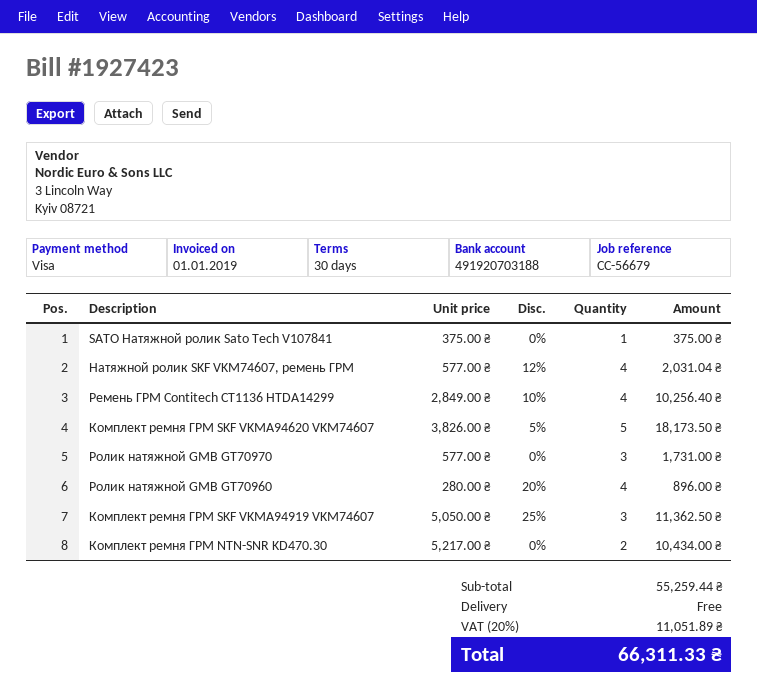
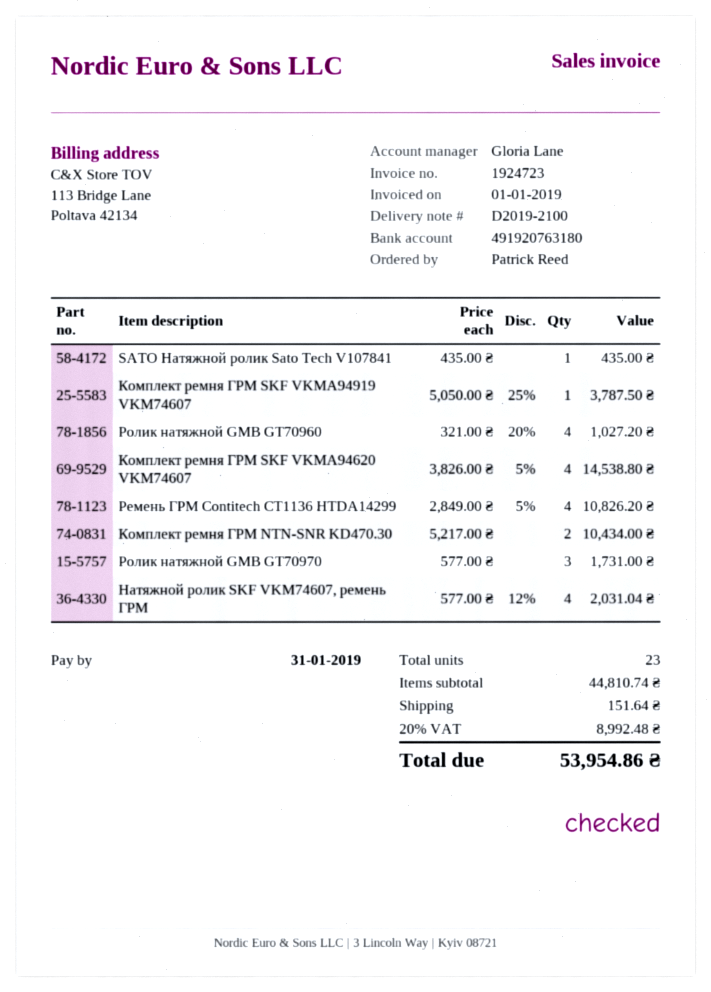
invoice number: 1927423 -> 1924723
bank account: 491920703188 -> 491920763180
SATO Натяжной ролик Sato Tech V107841: 1 x 375.00 = 375.00 -> 1 x 435.00 = 435.00
Ремень ГРМ Contitech CT1136 HTDA14299: 4 x 2849.00 - 10% = 10256.40 -> 4 x 2849.00 - 5% = 10826.20
Комплект ремня ГРМ SKF VKMA94620 VKM74607: 5 x 3826.00 - 5% = 18173.50 -> 4 x 3826.00 - 5% = 14538.80
Ролик натяжной GMB GT70960: 4 x 280.00 - 20% = 896.00 -> 4 x 321.00 - 20% = 1027.20
Комплект ремня ГРМ SKF VKMA94919 VKM74607: 3 x 5050.00 - 25% = 11362.50 -> 1 x 5050.00 - 25% = 3787.50
subtotal: 55259.44 -> 44810.74
shipping: 0.00 -> 151.64
tax: 20% = 11051.89 -> 20% = 8992.48
total: 66311.33 -> 53954.86

